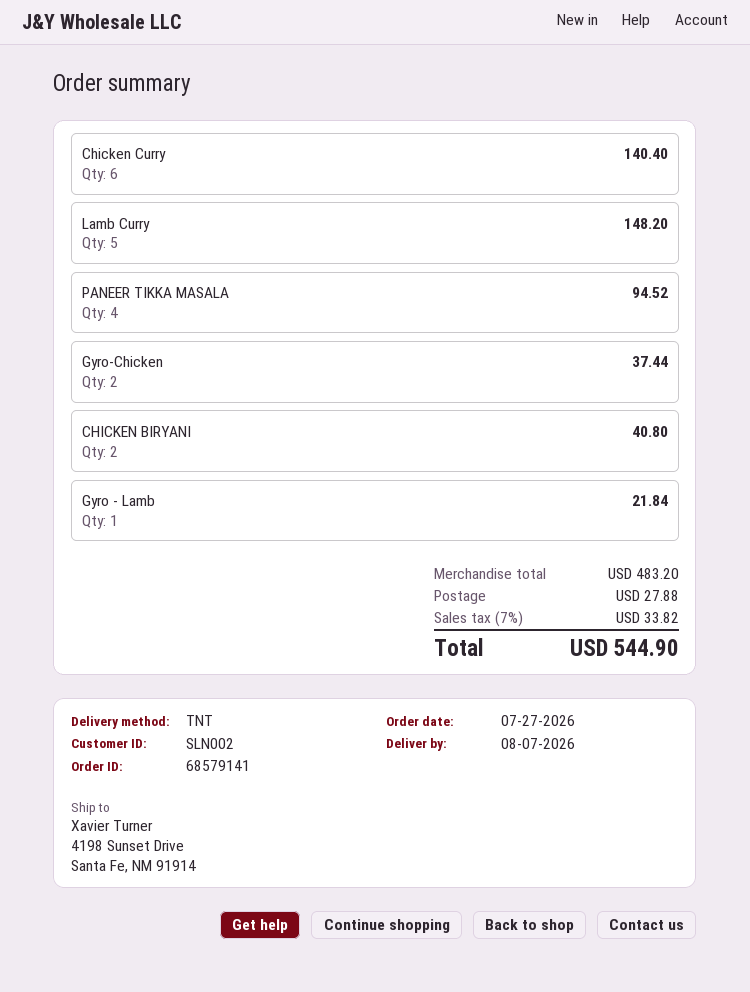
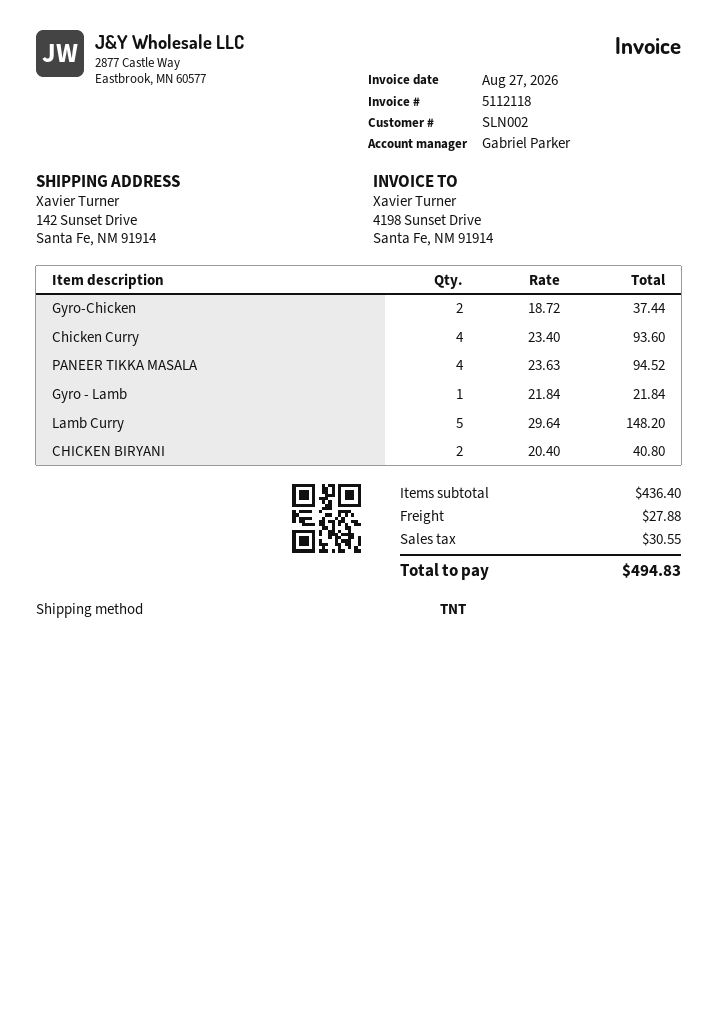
ship to: 4198 Sunset Drive, Santa Fe, NM 91914 -> 142 Sunset Drive, Santa Fe, NM 91914
Chicken Curry: 6 for 140.40 -> 4 for 93.60
subtotal: 483.20 -> 436.40
tax: 33.82 -> 30.55
total: 544.90 -> 494.83

